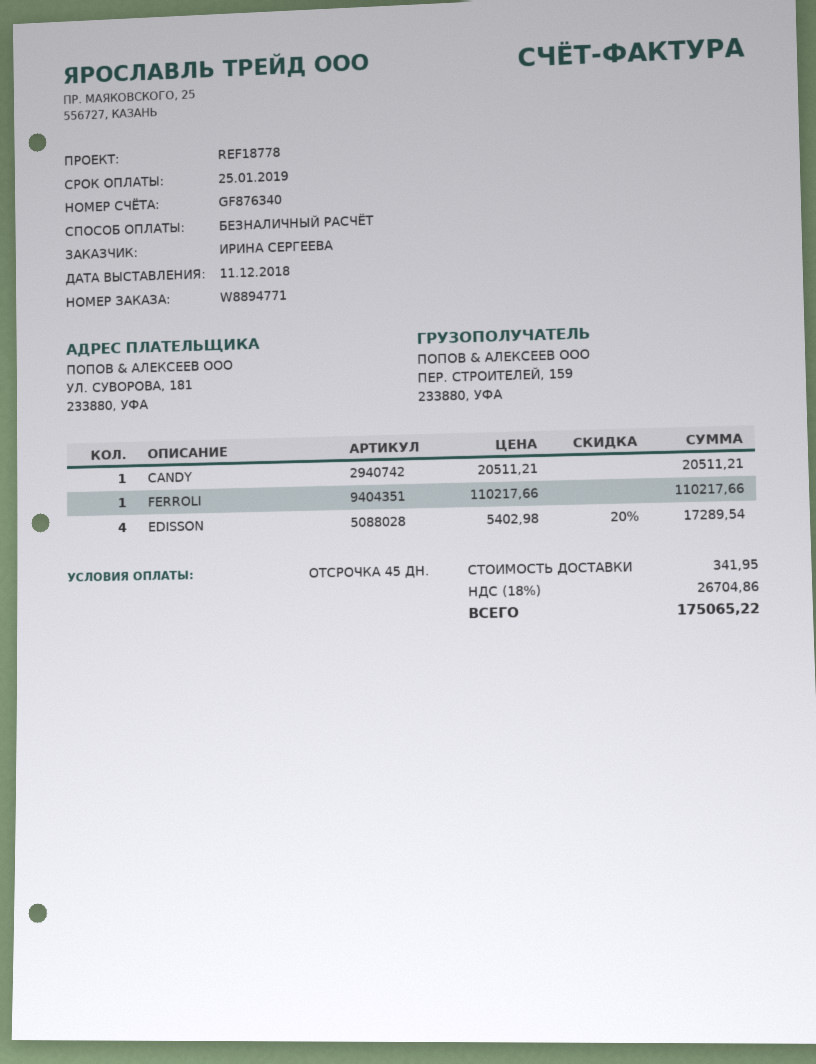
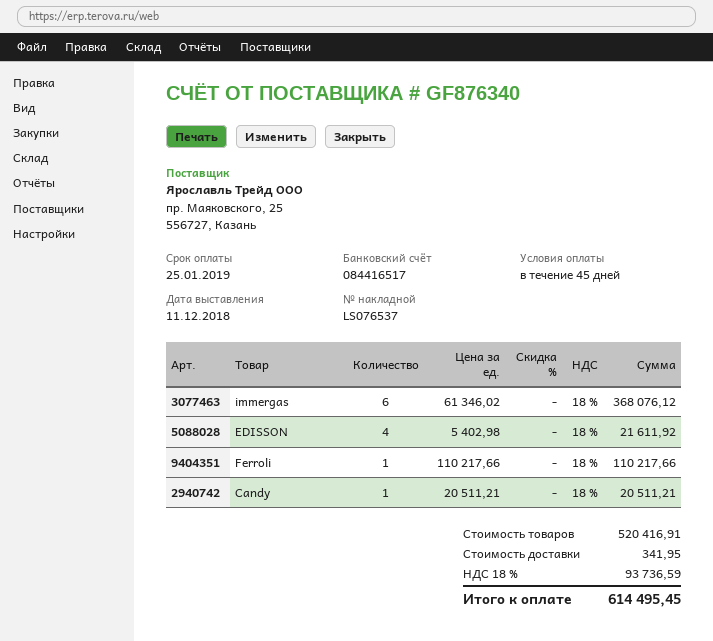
EDISSON: 4 x 5402.98 - 20% = 17289.54 -> 4 x 5402.98 = 21611.92
immergas: none -> 6 x 61346.02 = 368076.12
tax: 18% = 26704.86 -> 18% = 93736.59
total: 175065.22 -> 614495.45

